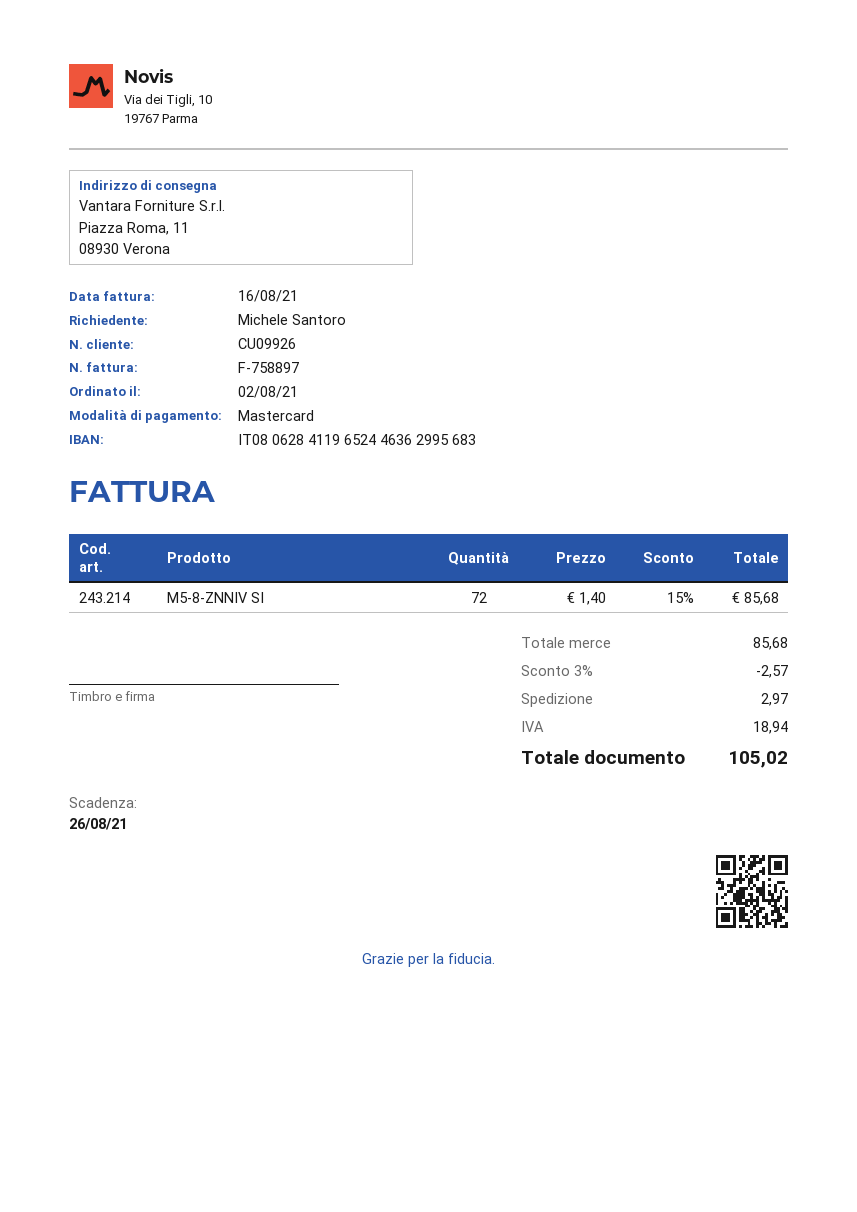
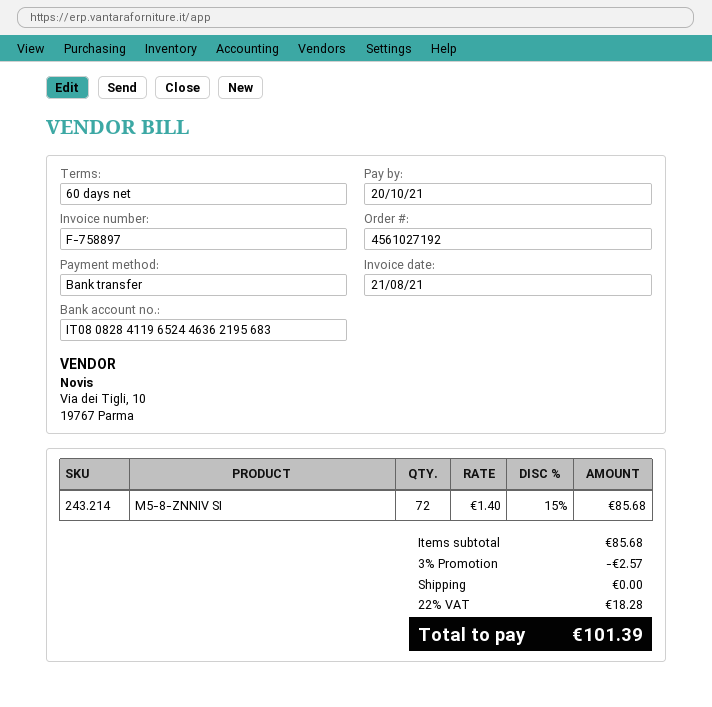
invoice date: 2021-08-16 -> 2021-08-21
due date: 2021-08-26 -> 2021-10-20
payment method: Mastercard -> bank transfer
bank account: IT0806284119652446362995683 -> IT0808284119652446362195683
shipping: 2.97 -> 0.00
tax: 18.94 -> 18.28
total: 105.02 -> 101.39

